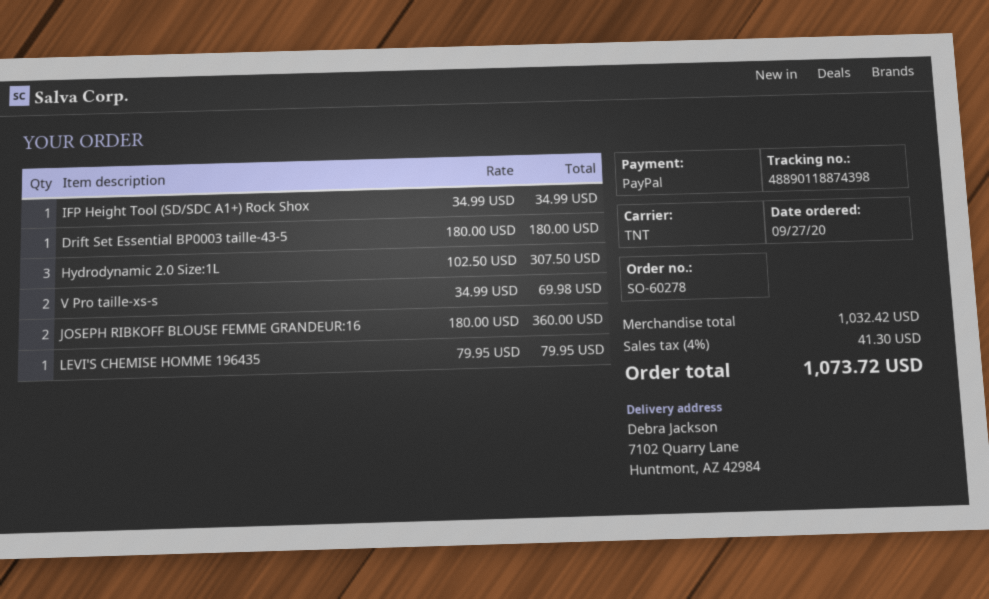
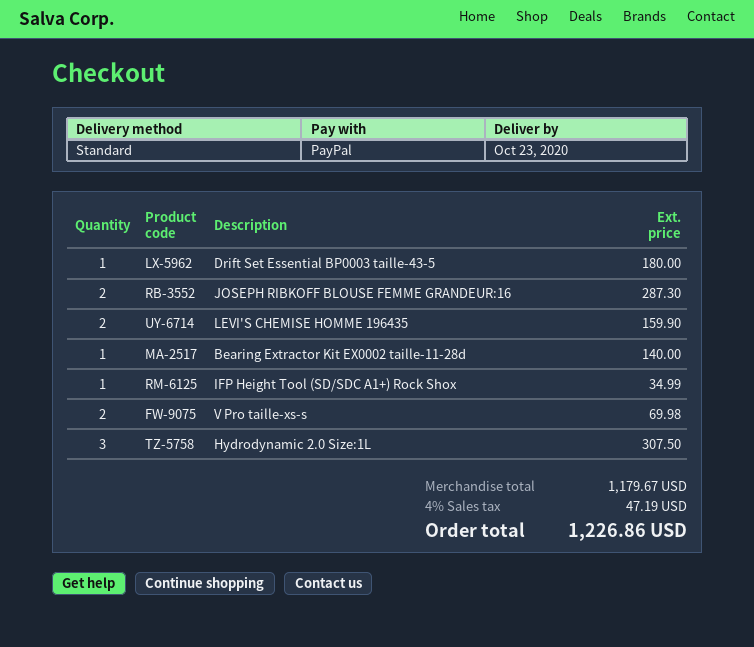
shipping method: TNT -> standard
JOSEPH RIBKOFF BLOUSE FEMME GRANDEUR:16: 2 for 360.00 -> 2 for 287.30
LEVI'S CHEMISE HOMME 196435: 1 for 79.95 -> 2 for 159.90
Bearing Extractor Kit EX0002 taille-11-28d: none -> 1 for 140.00
subtotal: 1032.42 -> 1179.67
tax: 4% = 41.30 -> 4% = 47.19
total: 1073.72 -> 1226.86

